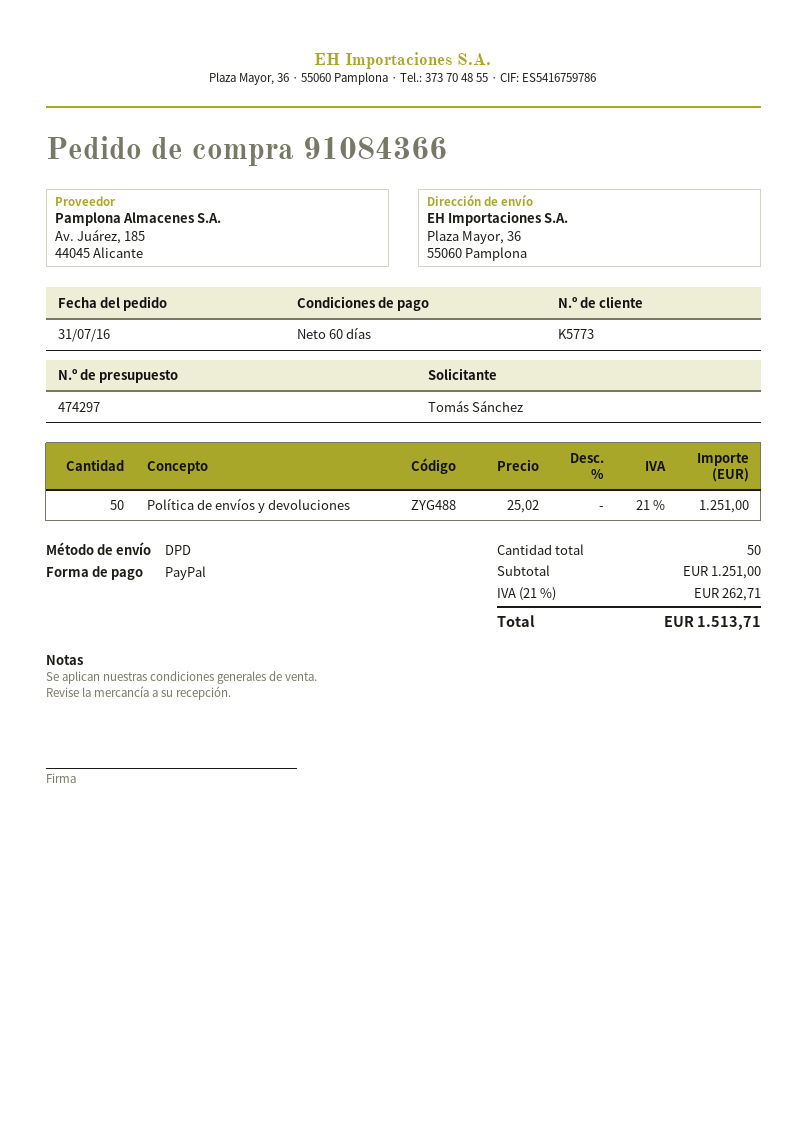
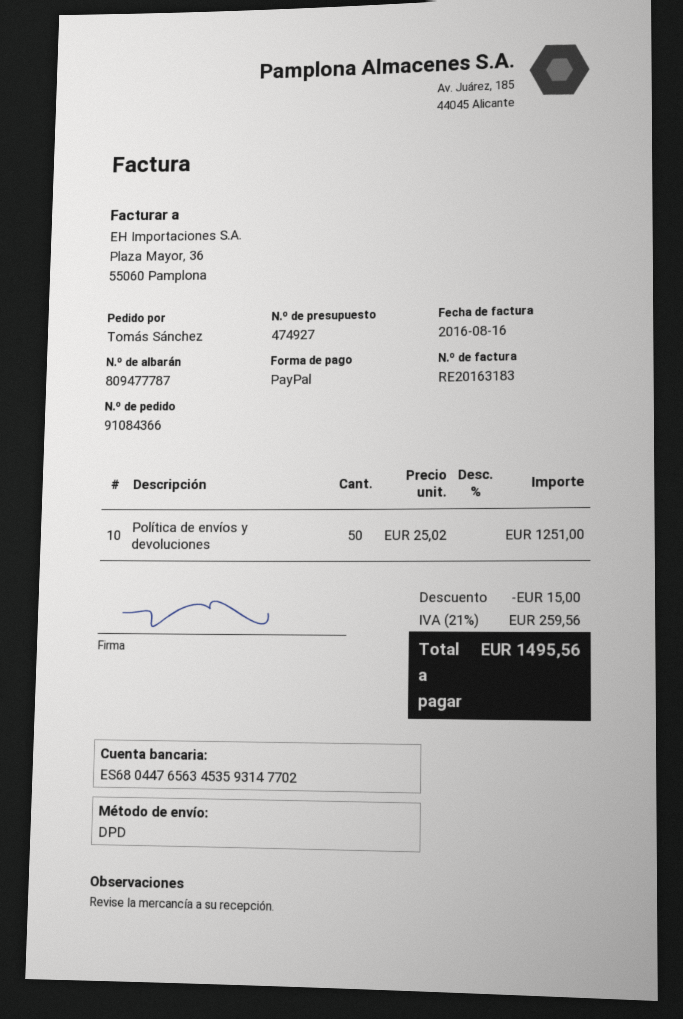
quote number: 474297 -> 474927
discount: none -> 15.00
tax: 21% = 262.71 -> 21% = 259.56
total: 1513.71 -> 1495.56

